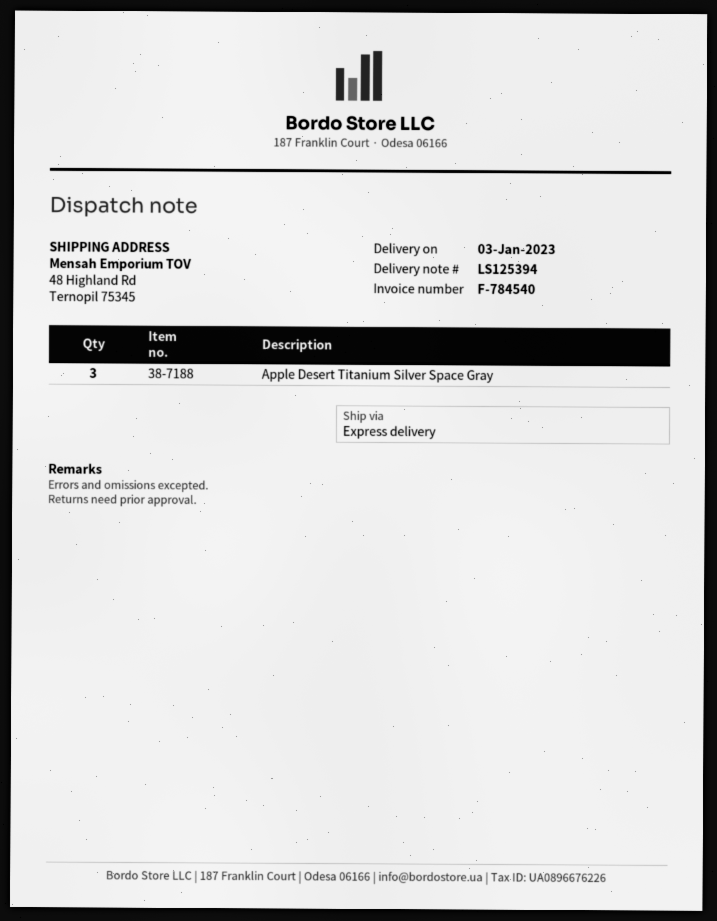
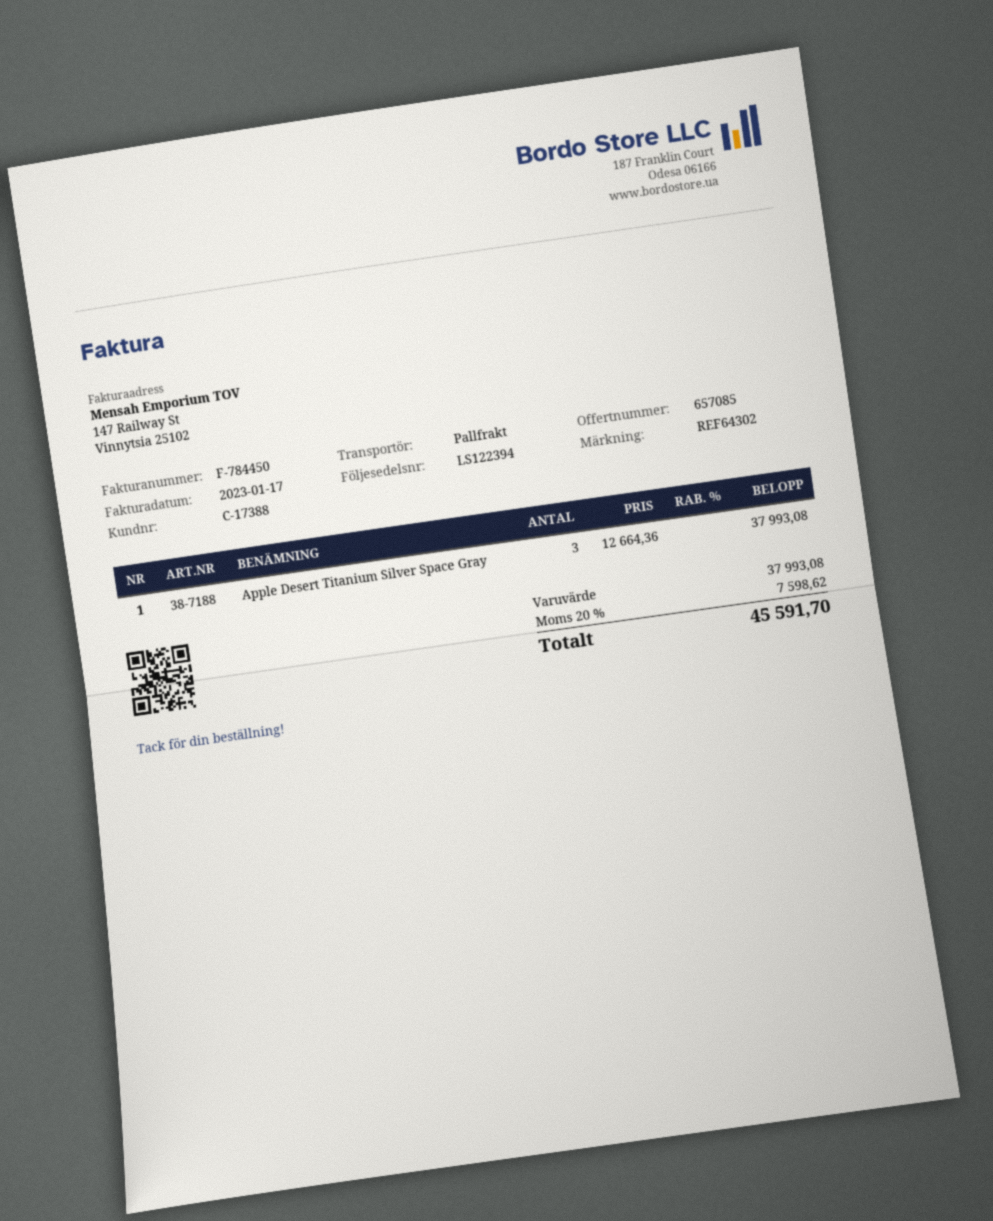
delivery note number: LS125394 -> LS122394
invoice number: F-784540 -> F-784450
shipping method: express -> pallet freight

